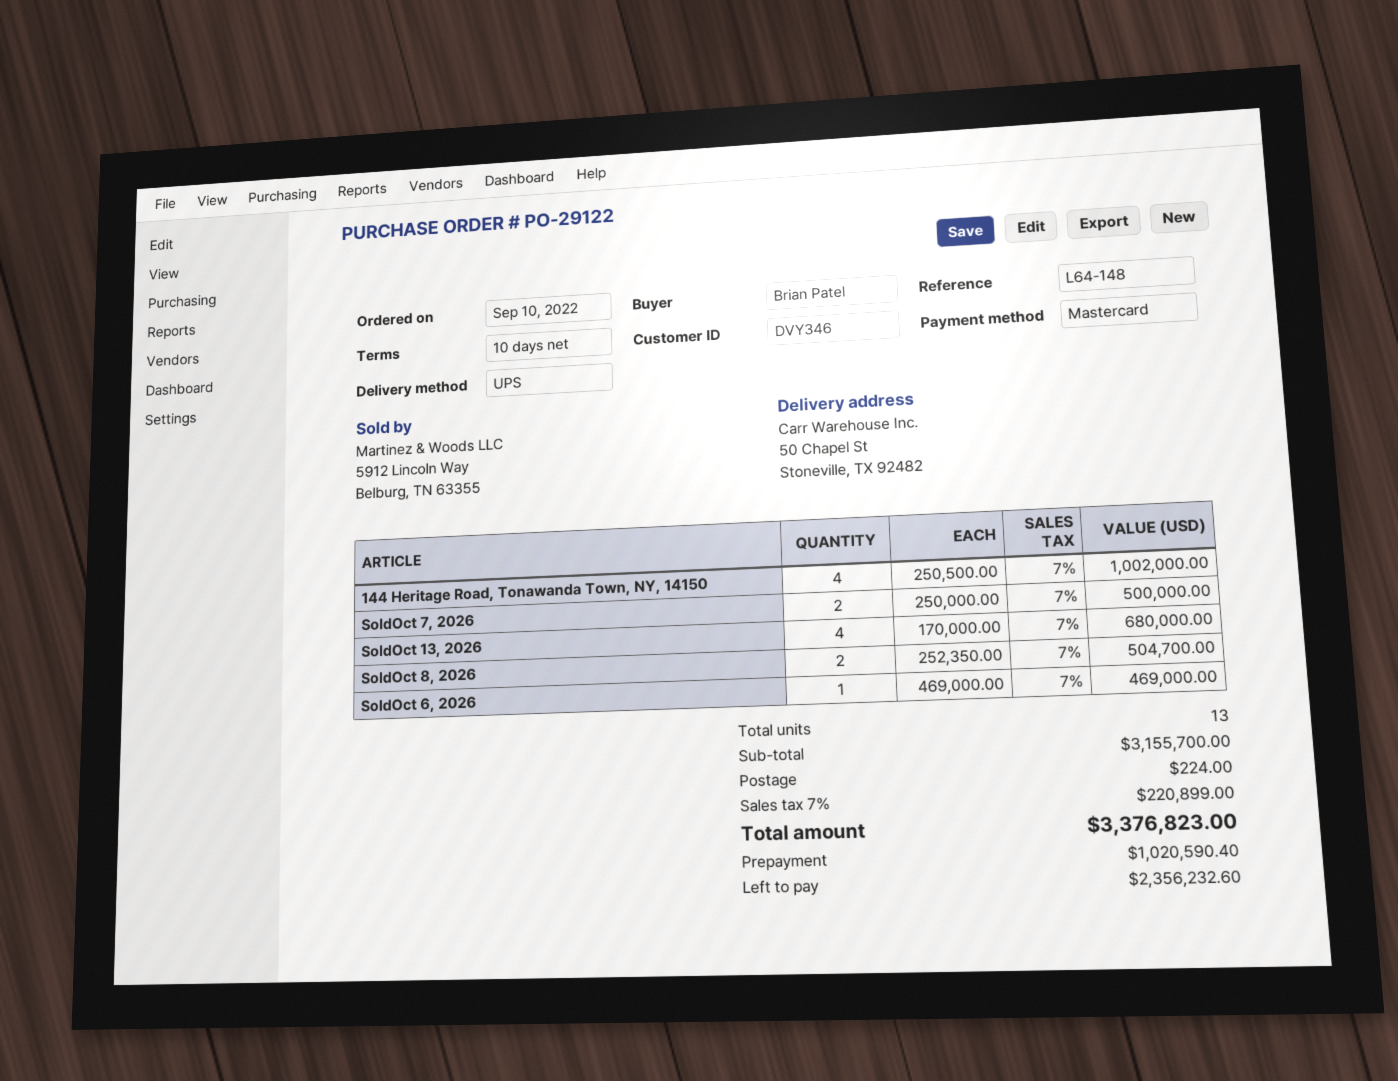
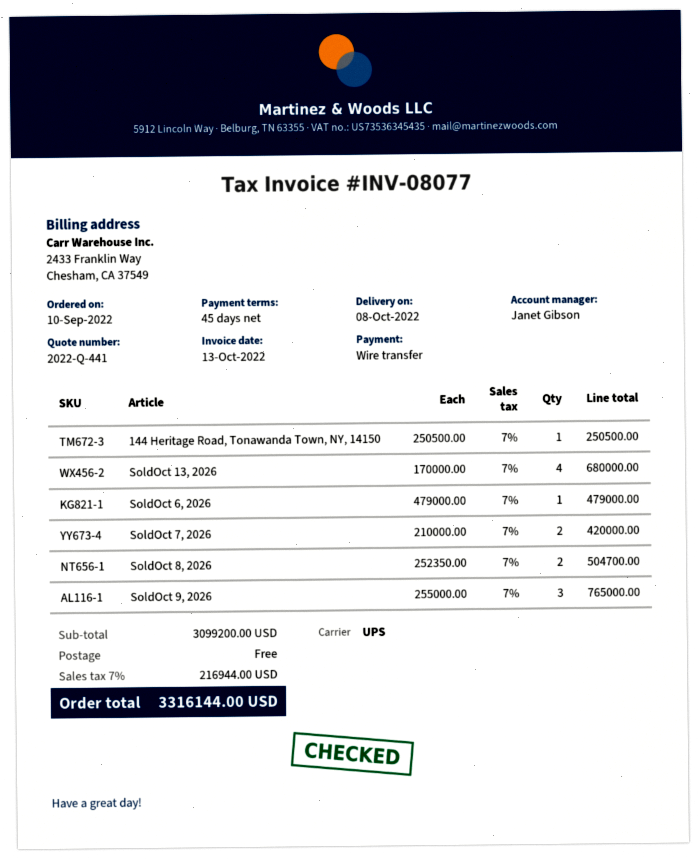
payment terms: 10 days -> 45 days
payment method: Mastercard -> bank transfer
144 Heritage Road, Tonawanda Town, NY, 14150: 4 x 250500.00 = 1002000.00 -> 1 x 250500.00 = 250500.00
SoldOct 7, 2026: 2 x 250000.00 = 500000.00 -> 2 x 210000.00 = 420000.00
SoldOct 6, 2026: 1 x 469000.00 = 469000.00 -> 1 x 479000.00 = 479000.00
SoldOct 9, 2026: none -> 3 x 255000.00 = 765000.00
subtotal: 3155700.00 -> 3099200.00
shipping: 224.00 -> 0.00
tax: 7% = 220899.00 -> 7% = 216944.00
total: 3376823.00 -> 3316144.00

